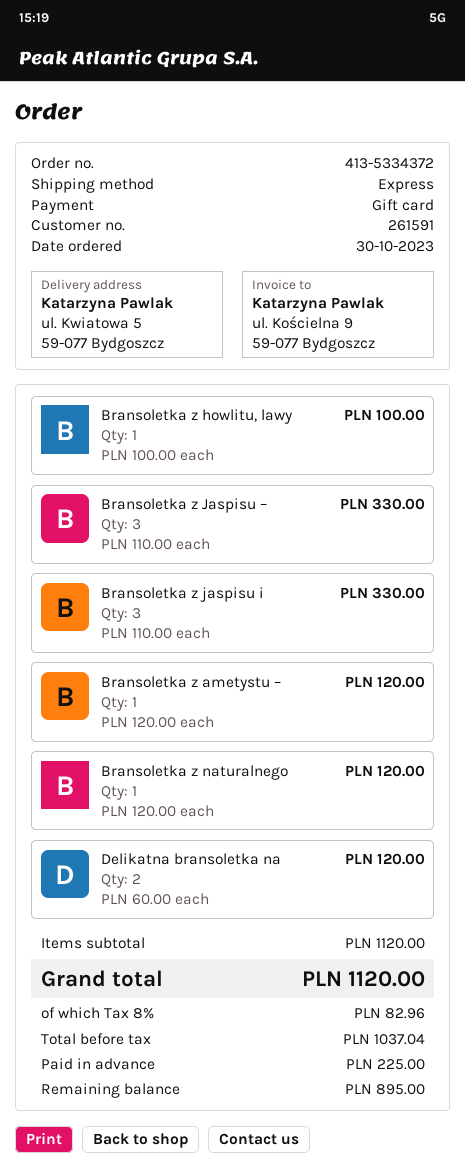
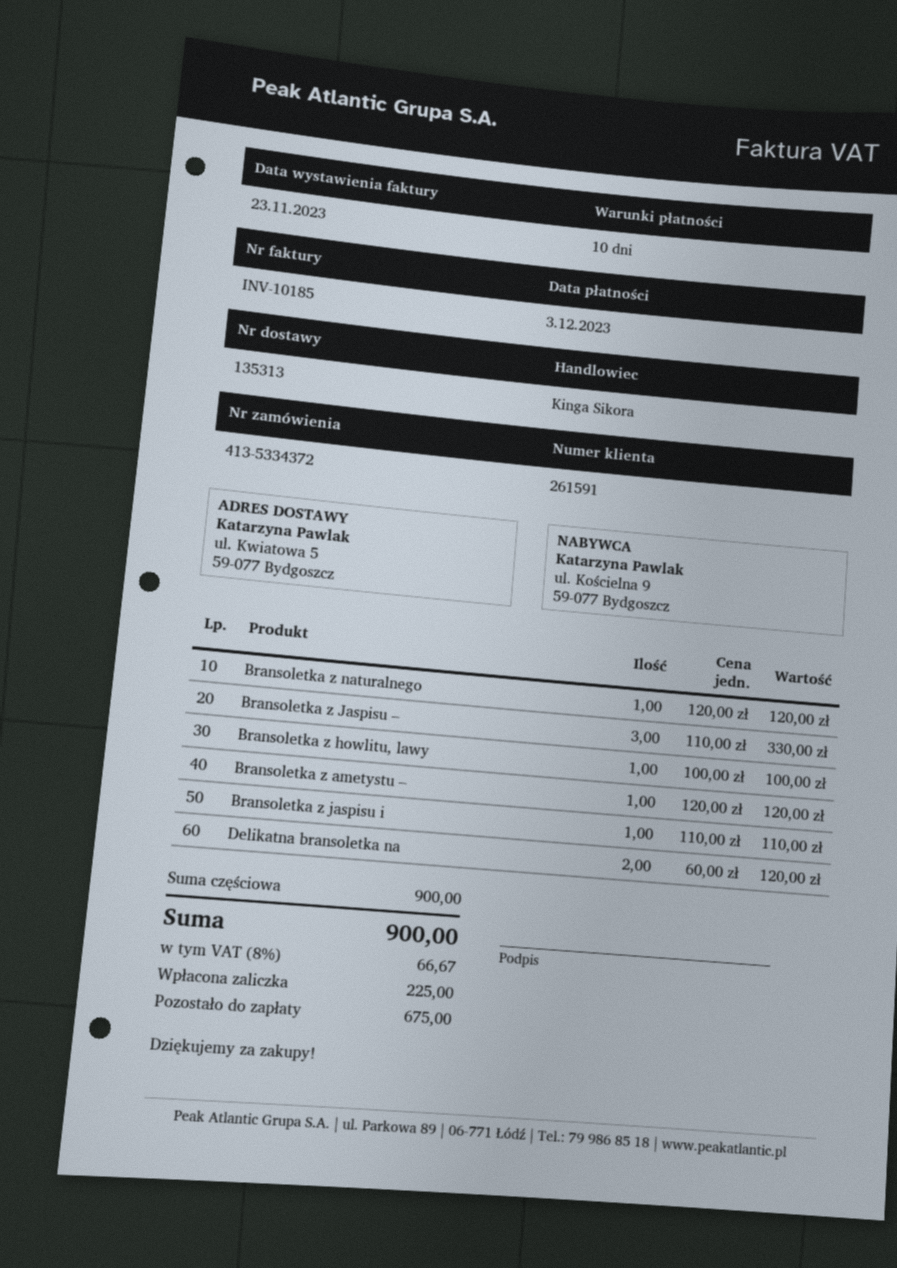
Bransoletka z jaspisu i: 3 x 110.00 = 330.00 -> 1 x 110.00 = 110.00
subtotal: 1120.00 -> 900.00
tax: 8% = 82.96 -> 8% = 66.67
total: 1120.00 -> 900.00
balance: 895.00 -> 675.00

